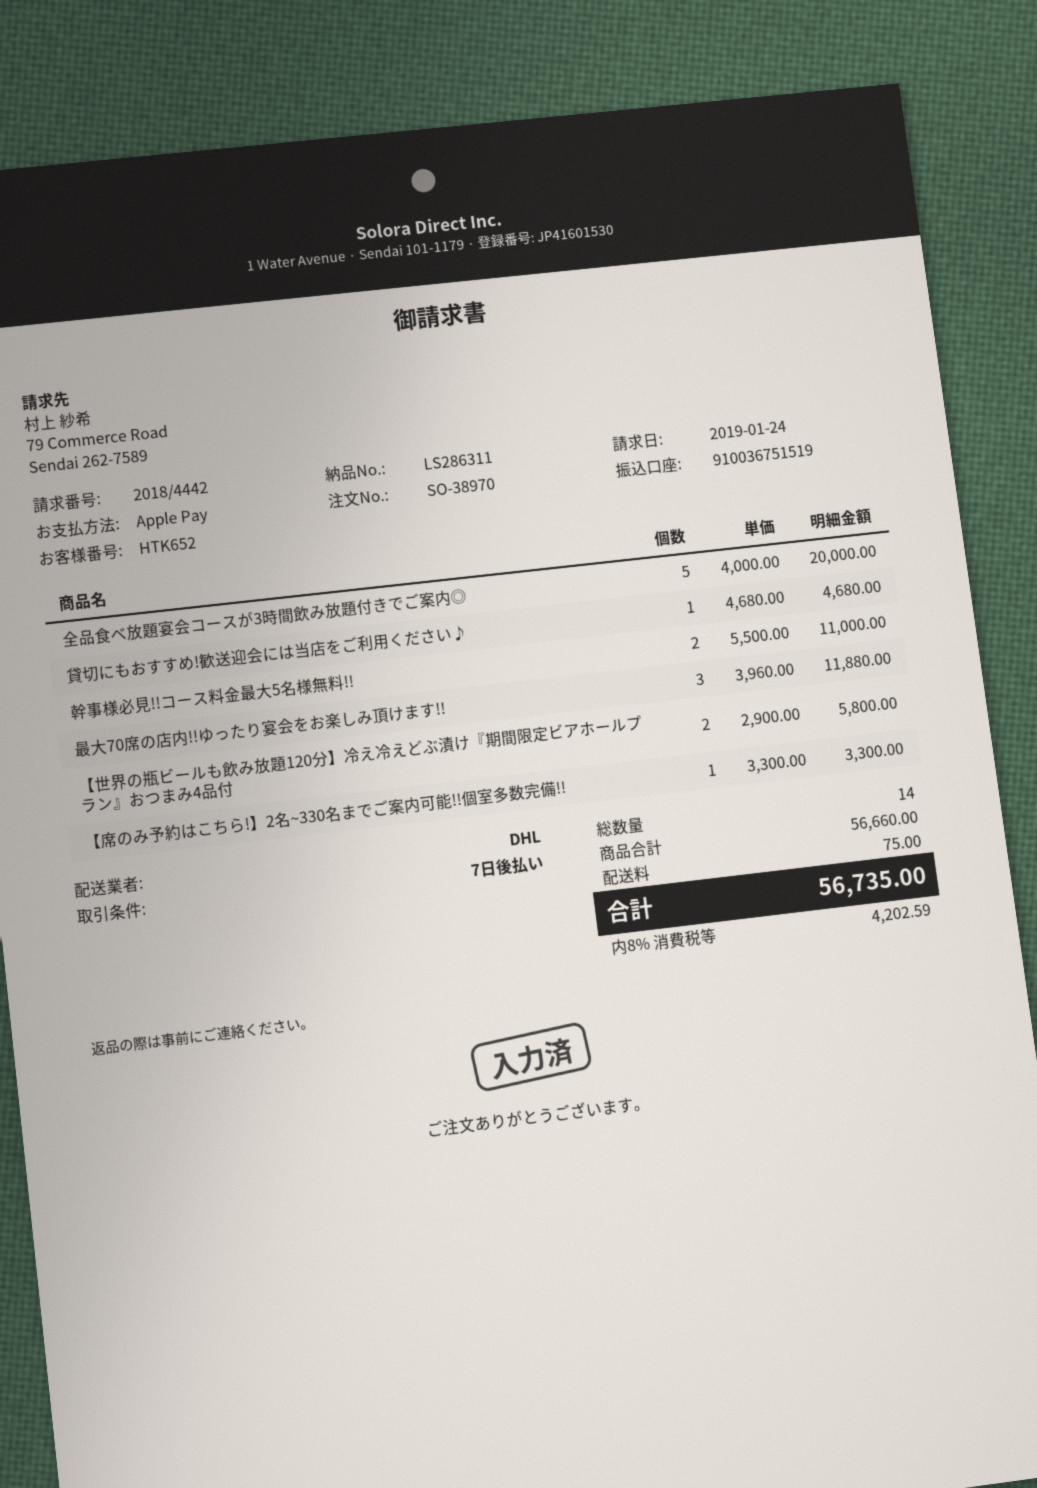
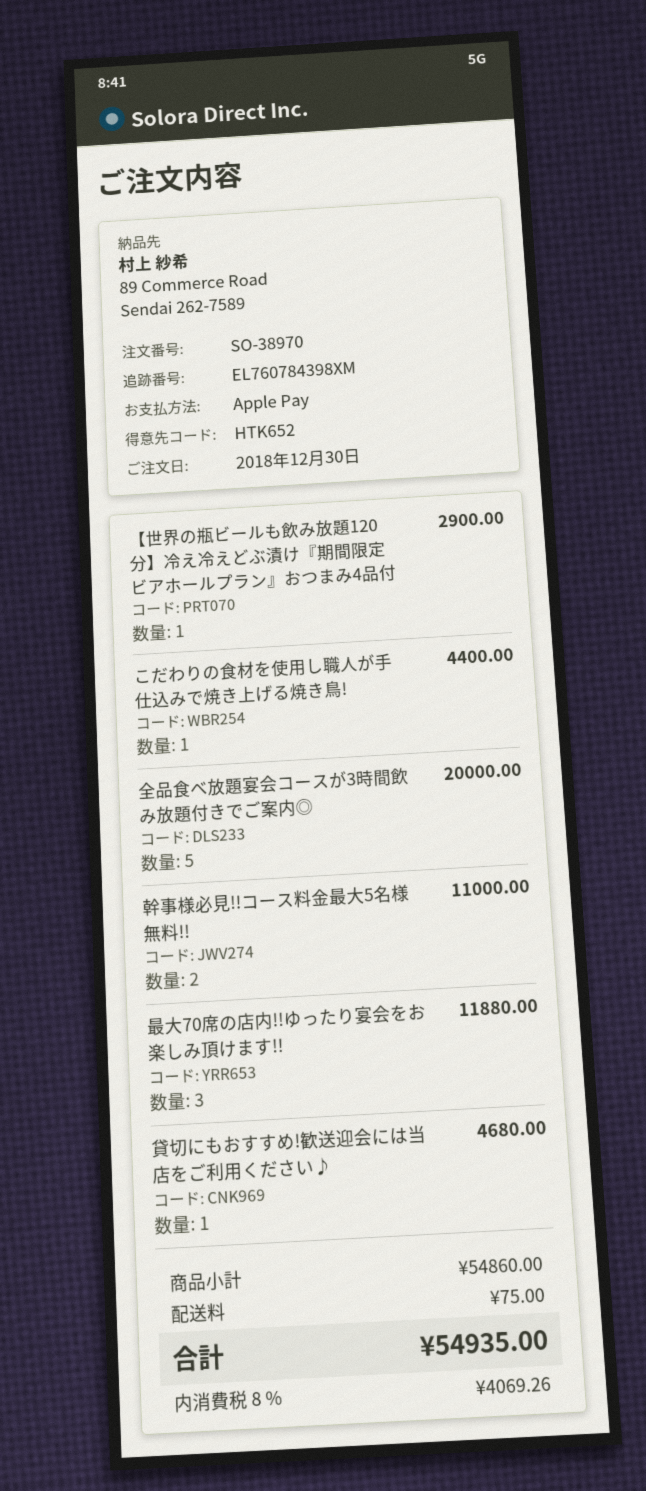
【世界の瓶ビールも飲み放題120分】冷え冷えどぶ漬け『期間限定ビアホールプラン』おつまみ4品付: 2 for 5800.00 -> 1 for 2900.00
【席のみ予約はこちら!】2名~330名までご案内可能!!個室多数完備!!: 1 for 3300.00 -> none
こだわりの食材を使用し職人が手仕込みで焼き上げる焼き鳥!: none -> 1 for 4400.00
subtotal: 56660.00 -> 54860.00
tax: 8% = 4202.59 -> 8% = 4069.26
total: 56735.00 -> 54935.00

